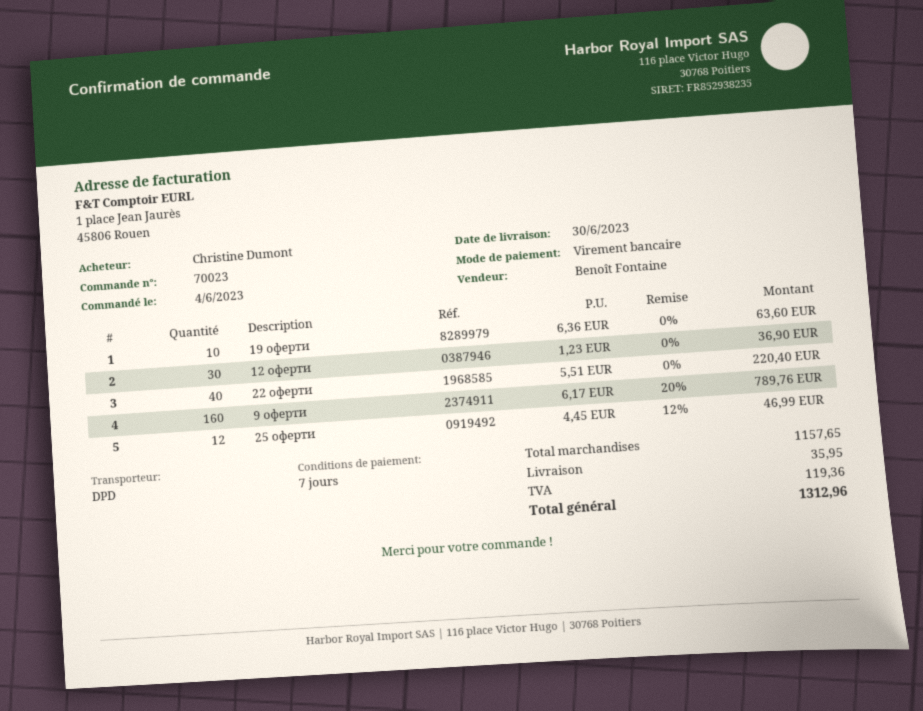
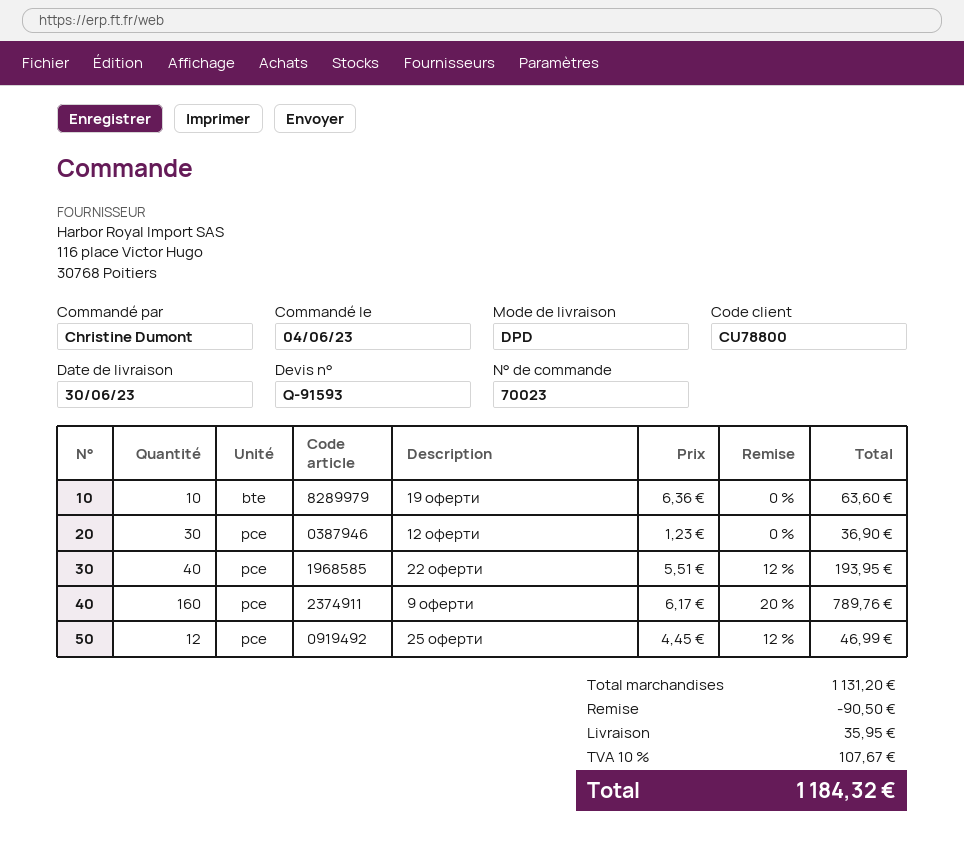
22 оферти: 40 x 5.51 = 220.40 -> 40 x 5.51 - 12% = 193.95
subtotal: 1157.65 -> 1131.20
discount: none -> 90.50
tax: 119.36 -> 107.67
total: 1312.96 -> 1184.32

